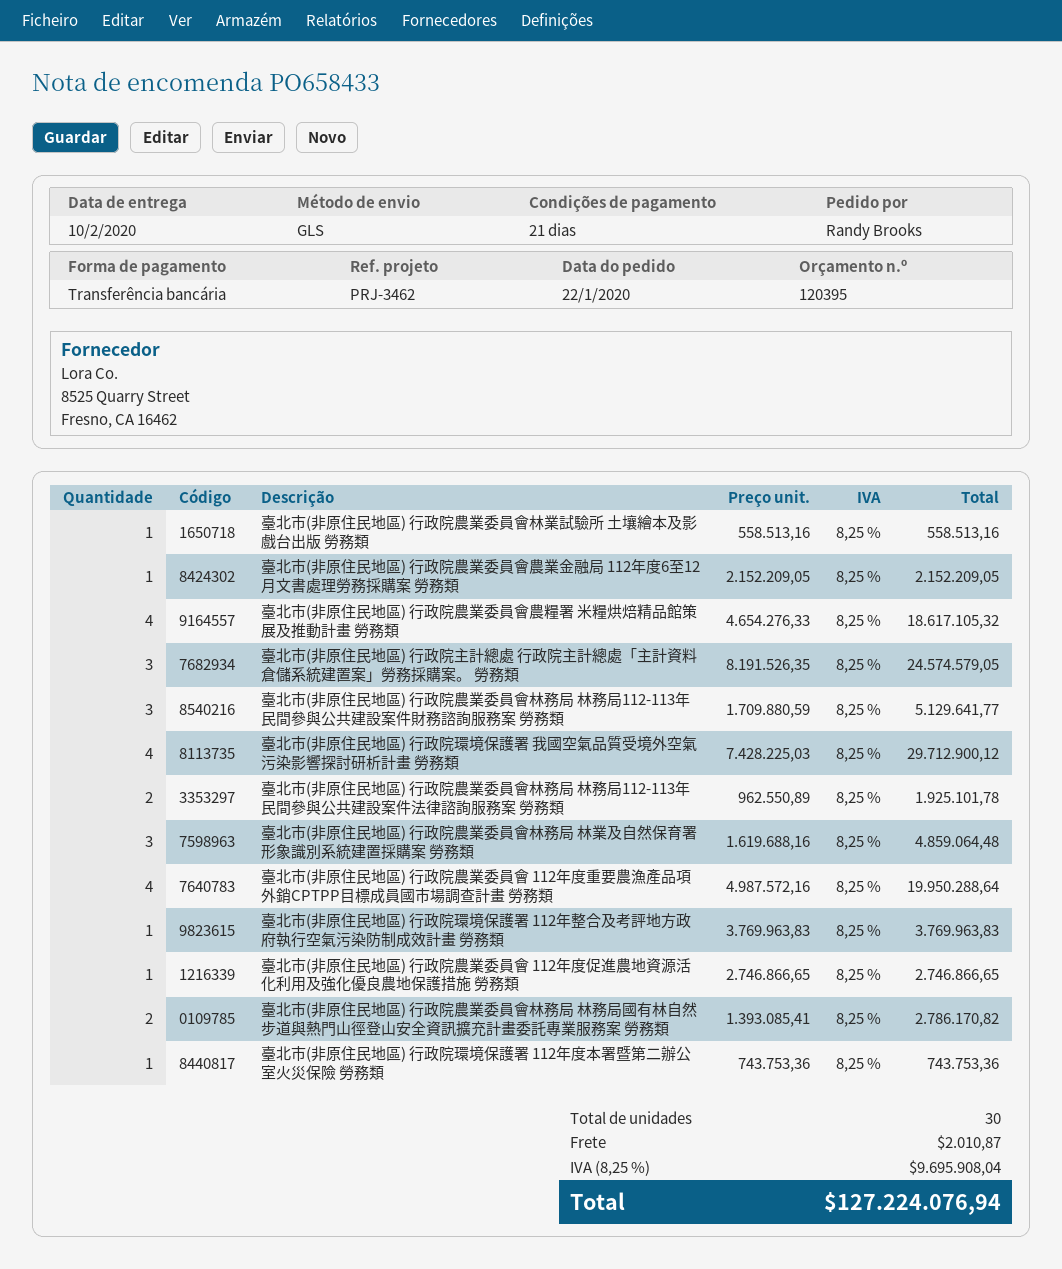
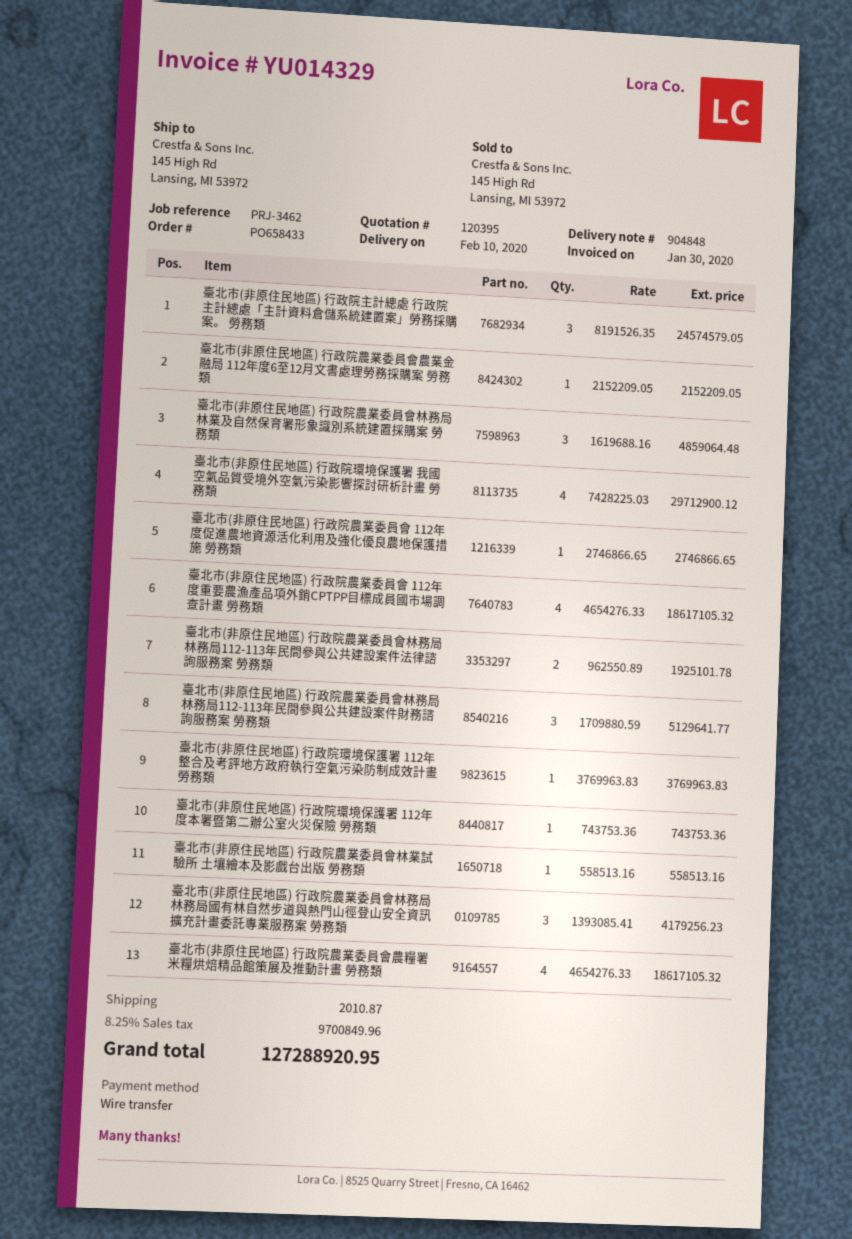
臺北市(非原住民地區) 行政院農業委員會 112年度重要農漁產品項外銷CPTPP目標成員國市場調查計畫 勞務類: 4 x 4987572.16 = 19950288.64 -> 4 x 4654276.33 = 18617105.32
臺北市(非原住民地區) 行政院農業委員會林務局 林務局國有林自然步道與熱門山徑登山安全資訊擴充計畫委託專業服務案 勞務類: 2 x 1393085.41 = 2786170.82 -> 3 x 1393085.41 = 4179256.23
tax: 8.25% = 9695908.04 -> 8.25% = 9700849.96
total: 127224076.94 -> 127288920.95

